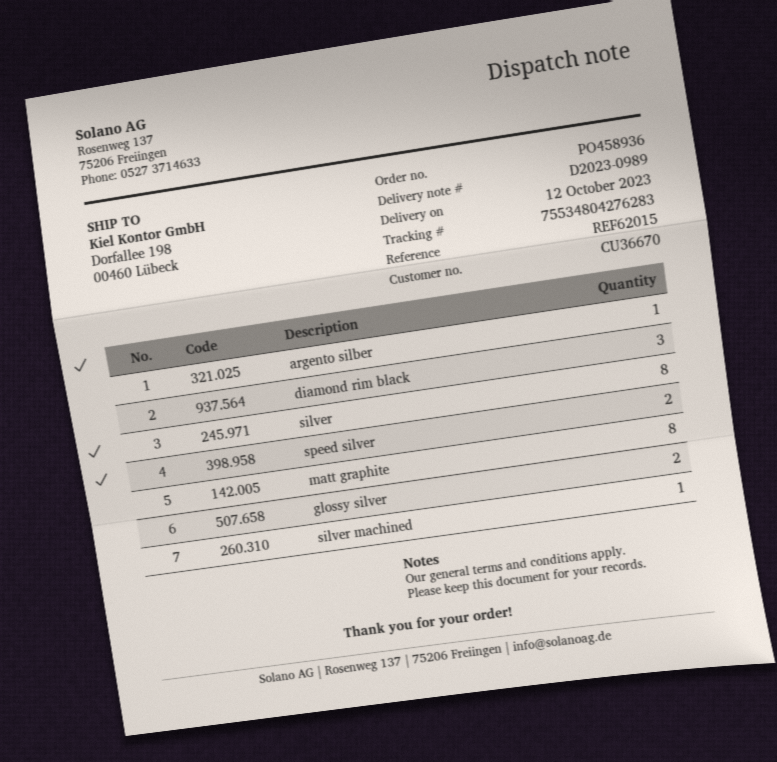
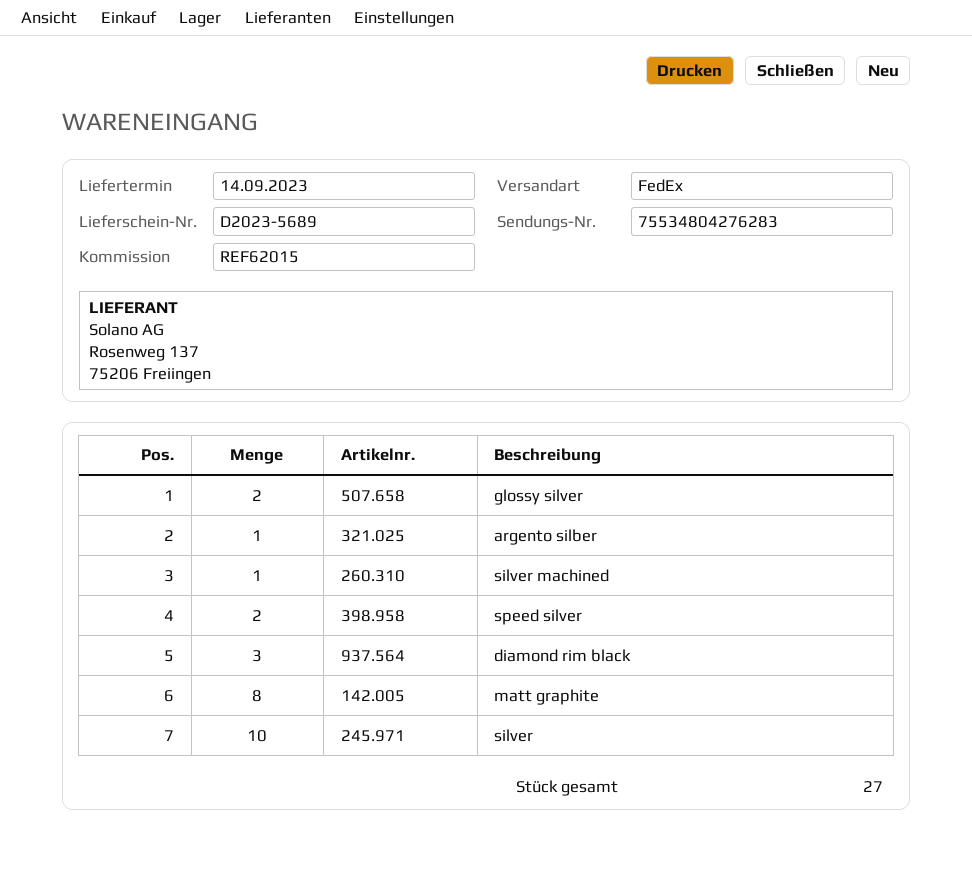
delivery note number: D2023-0989 -> D2023-5689
delivery date: 2023-10-12 -> 2023-09-14
silver: 8 -> 10

